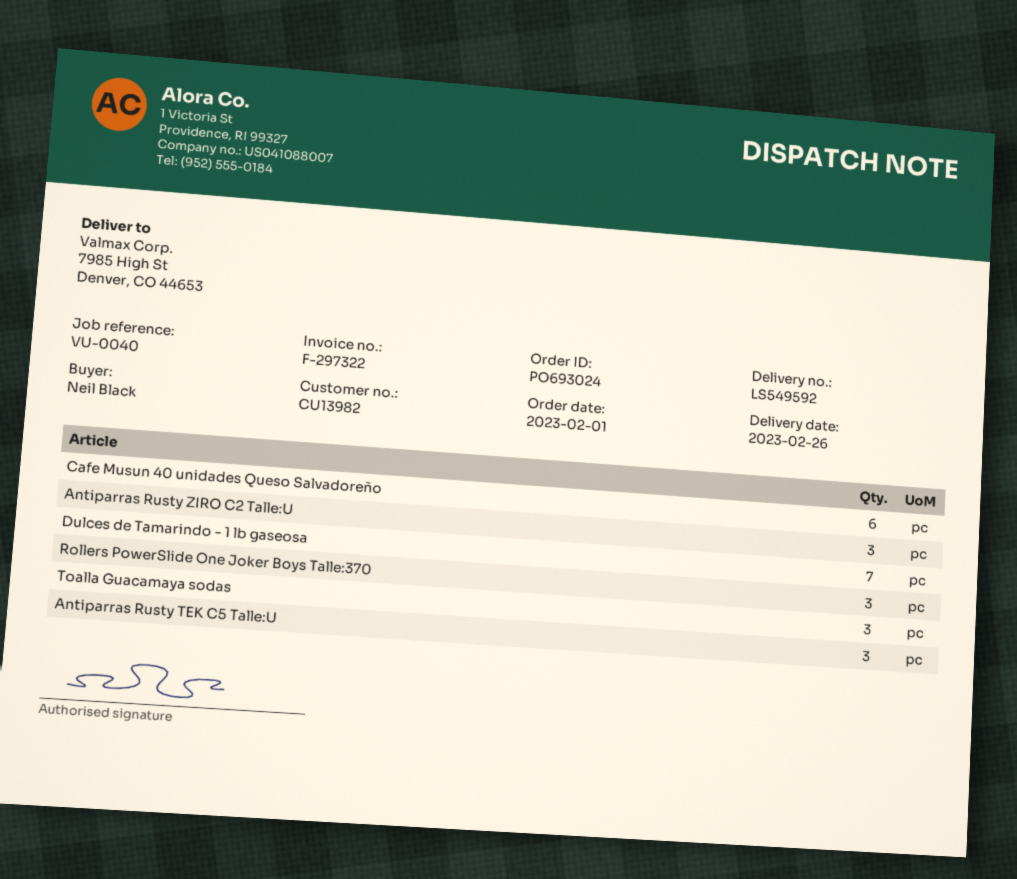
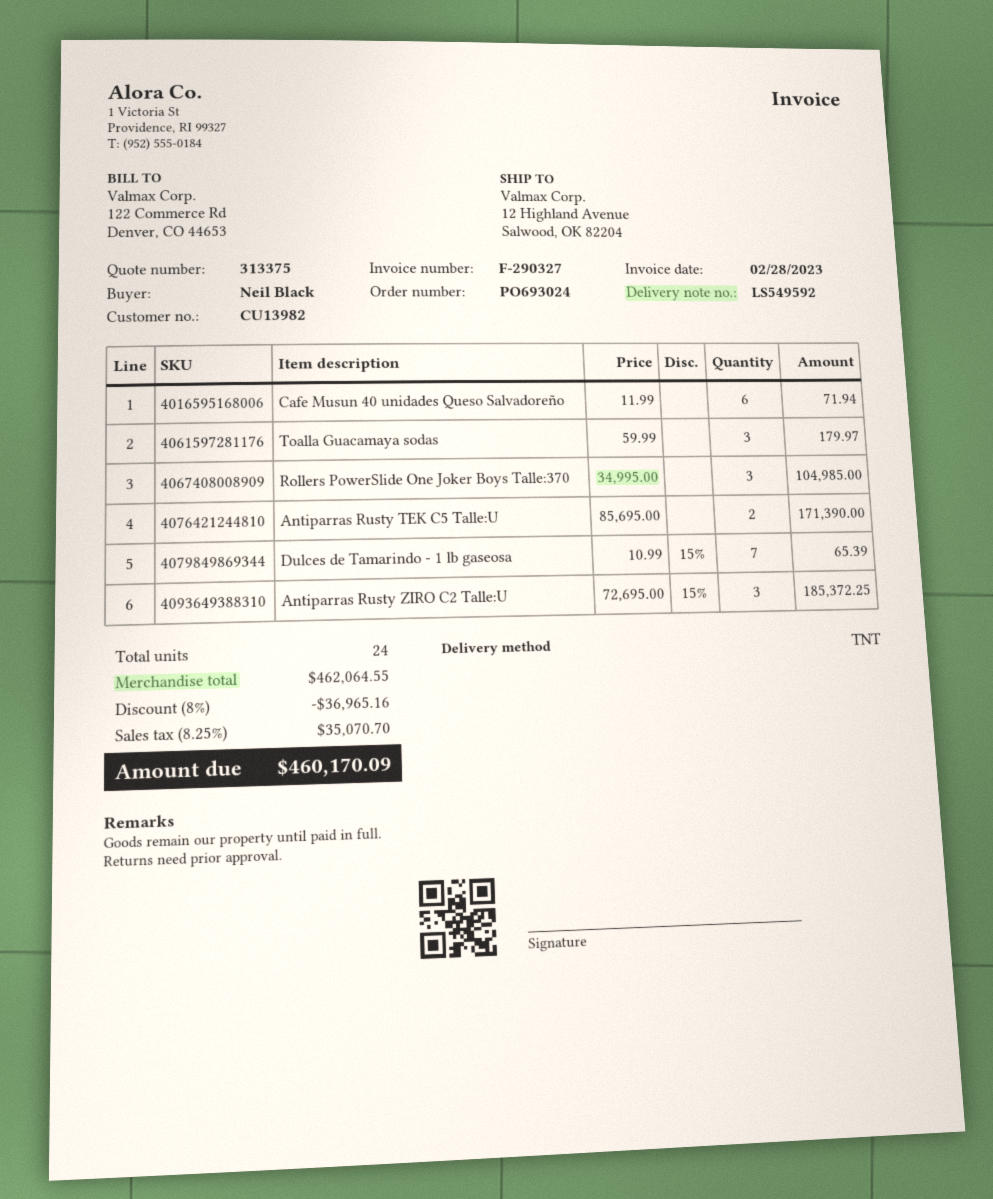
invoice number: F-297322 -> F-290327
ship to: 7985 High St, Denver, CO 44653 -> 12 Highland Avenue, Salwood, OK 82204
Antiparras Rusty TEK C5 Talle:U: 3 -> 2

